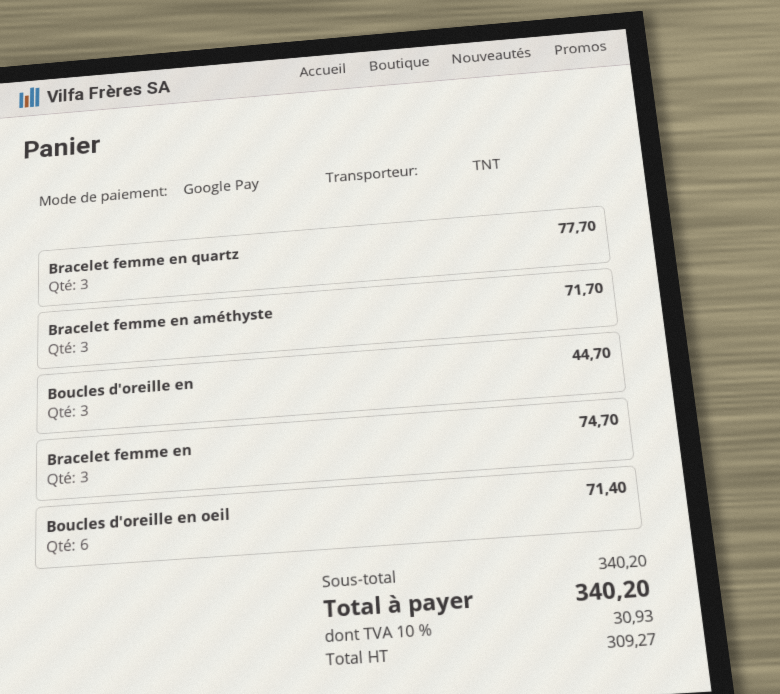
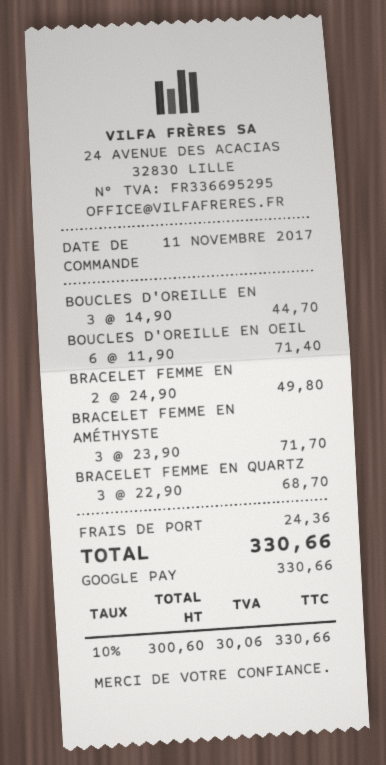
Bracelet femme en quartz: 3 for 77.70 -> 3 for 68.70
Bracelet femme en: 3 for 74.70 -> 2 for 49.80
shipping: none -> 24.36
net: 309.27 -> 300.60
tax: 10% = 30.93 -> 10% = 30.06
total: 340.20 -> 330.66

